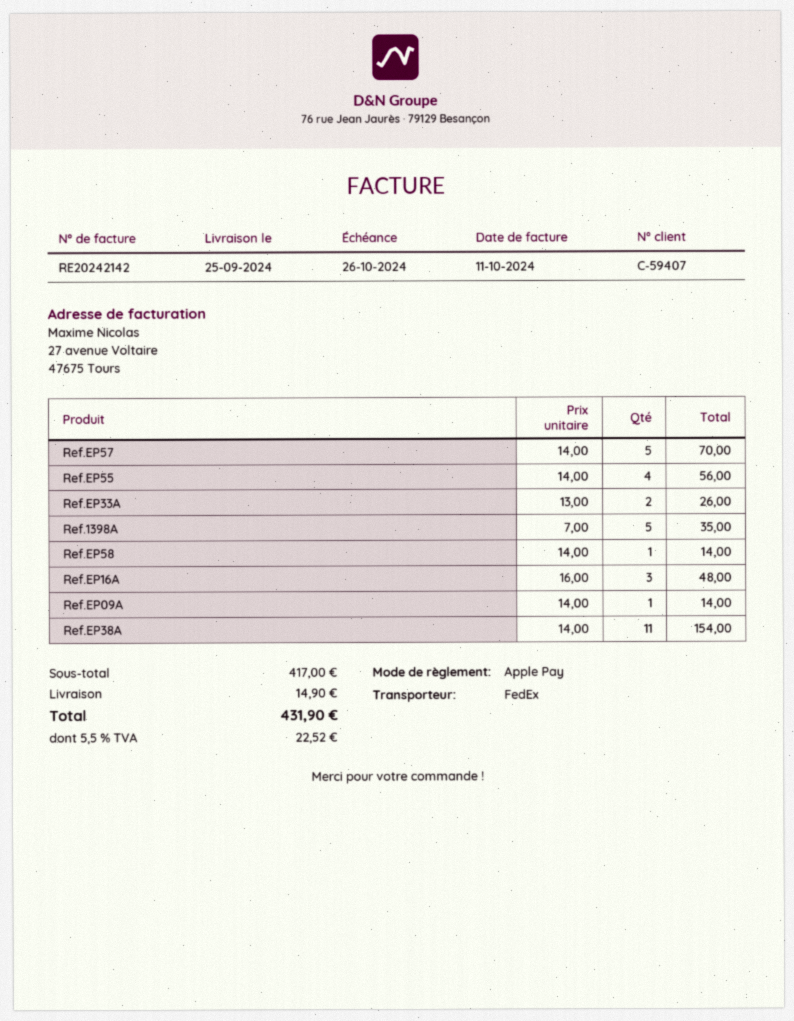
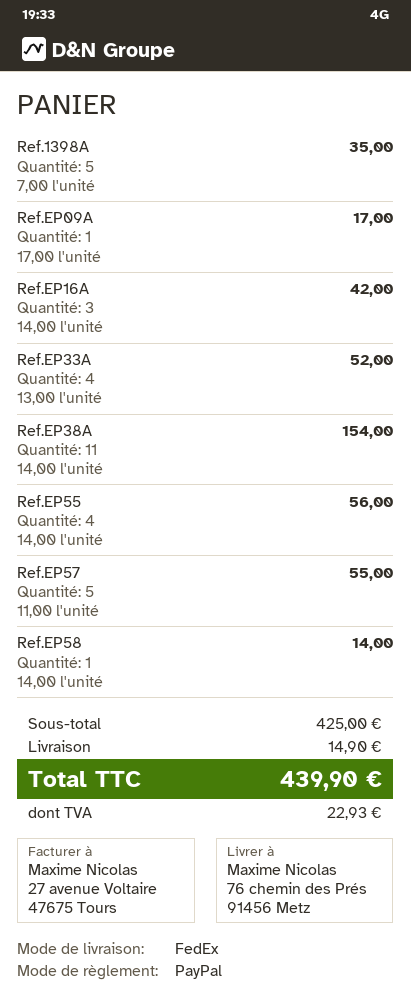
payment method: Apple Pay -> PayPal
Ref.EP57: 5 x 14.00 = 70.00 -> 5 x 11.00 = 55.00
Ref.EP33A: 2 x 13.00 = 26.00 -> 4 x 13.00 = 52.00
Ref.EP16A: 3 x 16.00 = 48.00 -> 3 x 14.00 = 42.00
Ref.EP09A: 1 x 14.00 = 14.00 -> 1 x 17.00 = 17.00
subtotal: 417.00 -> 425.00
tax: 22.52 -> 22.93
total: 431.90 -> 439.90

